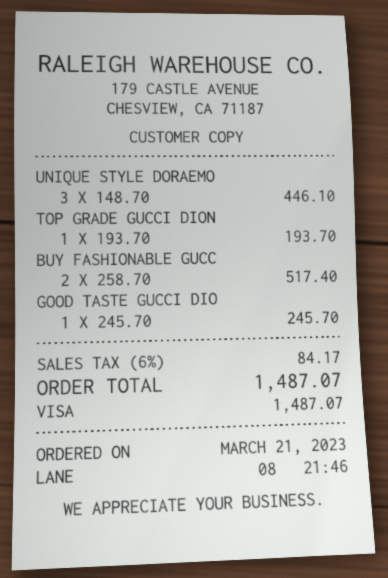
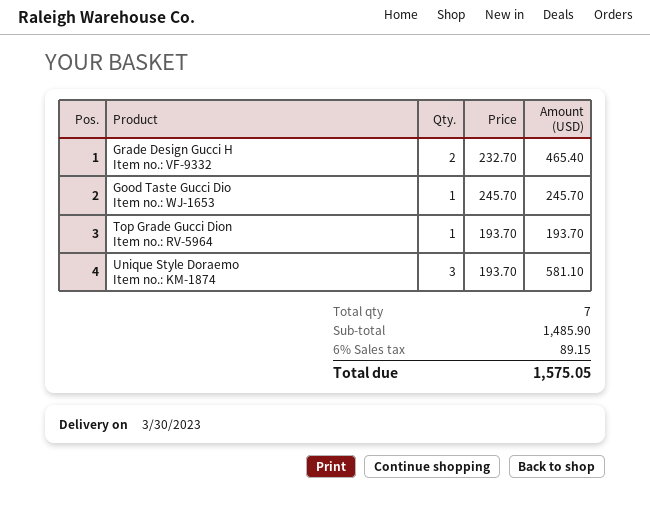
UNIQUE STYLE DORAEMO: 3 x 148.70 = 446.10 -> 3 x 193.70 = 581.10
BUY FASHIONABLE GUCC: 2 x 258.70 = 517.40 -> none
Grade Design Gucci H: none -> 2 x 232.70 = 465.40
tax: 6% = 84.17 -> 6% = 89.15
total: 1487.07 -> 1575.05

